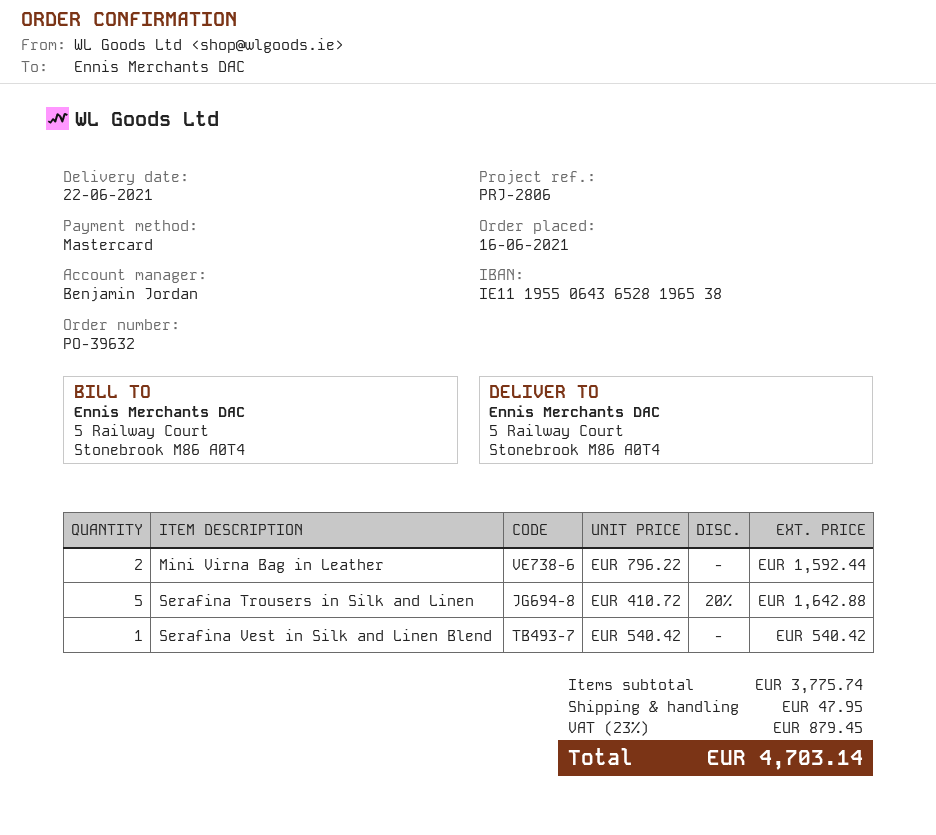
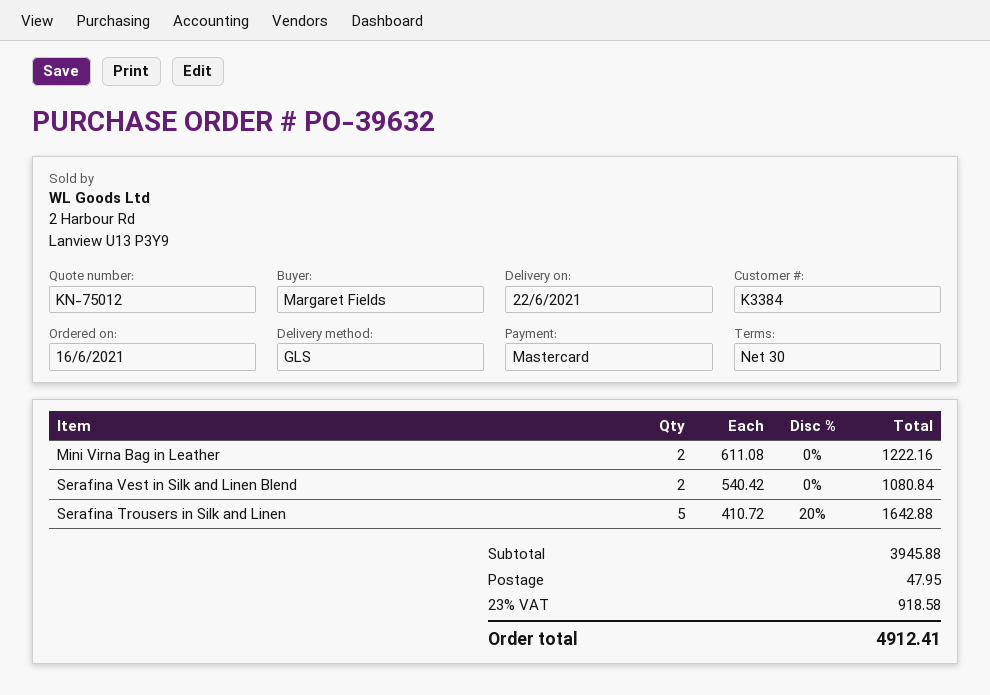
Mini Virna Bag in Leather: 2 x 796.22 = 1592.44 -> 2 x 611.08 = 1222.16
Serafina Vest in Silk and Linen Blend: 1 x 540.42 = 540.42 -> 2 x 540.42 = 1080.84
subtotal: 3775.74 -> 3945.88
tax: 23% = 879.45 -> 23% = 918.58
total: 4703.14 -> 4912.41

